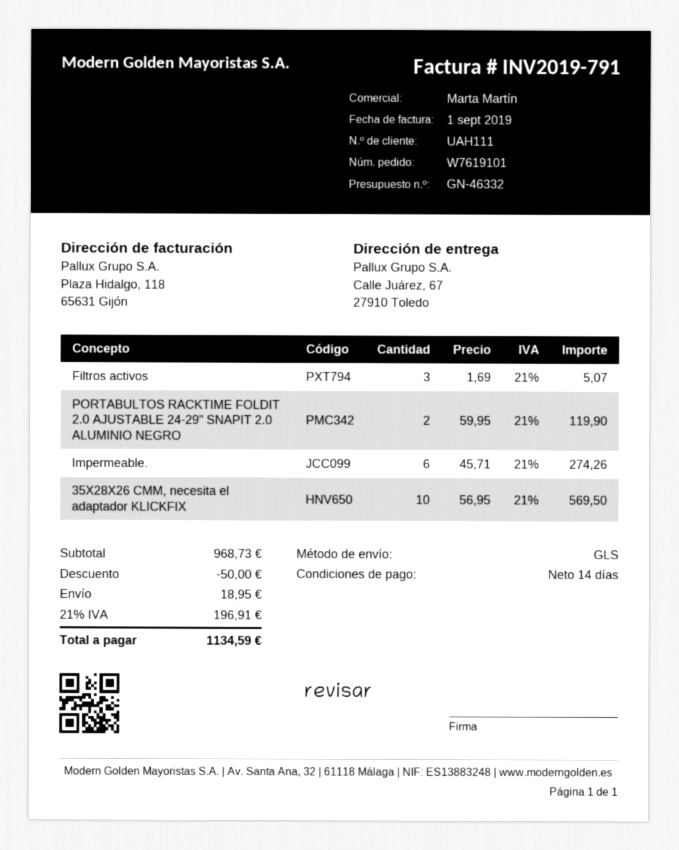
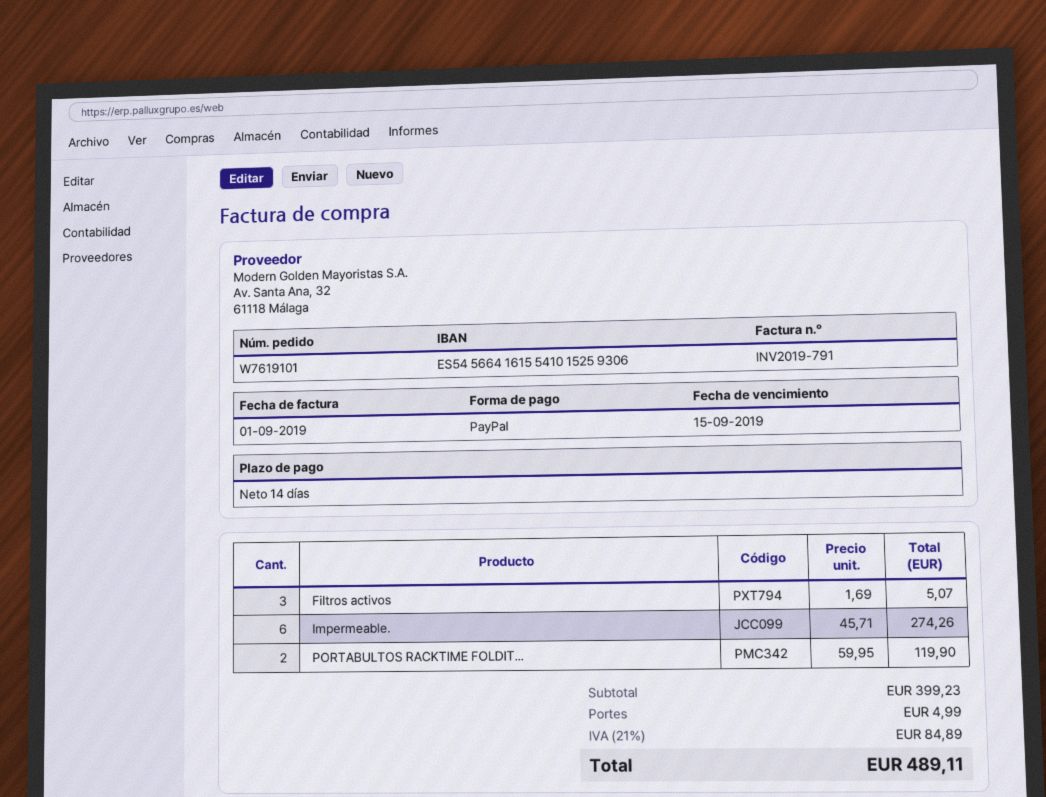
35X28X26 CMM, necesita el adaptador KLICKFIX: 10 x 56.95 = 569.50 -> none
subtotal: 968.73 -> 399.23
discount: 50.00 -> none
shipping: 18.95 -> 4.99
tax: 21% = 196.91 -> 21% = 84.89
total: 1134.59 -> 489.11

